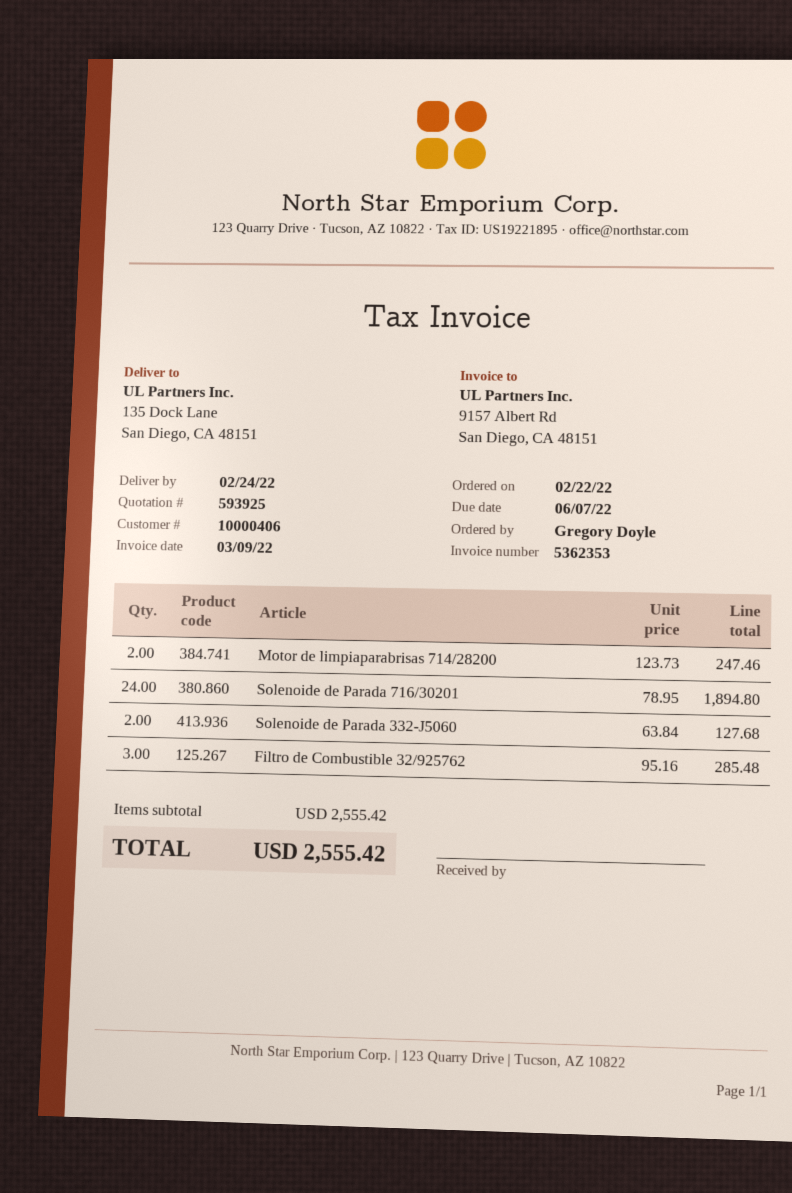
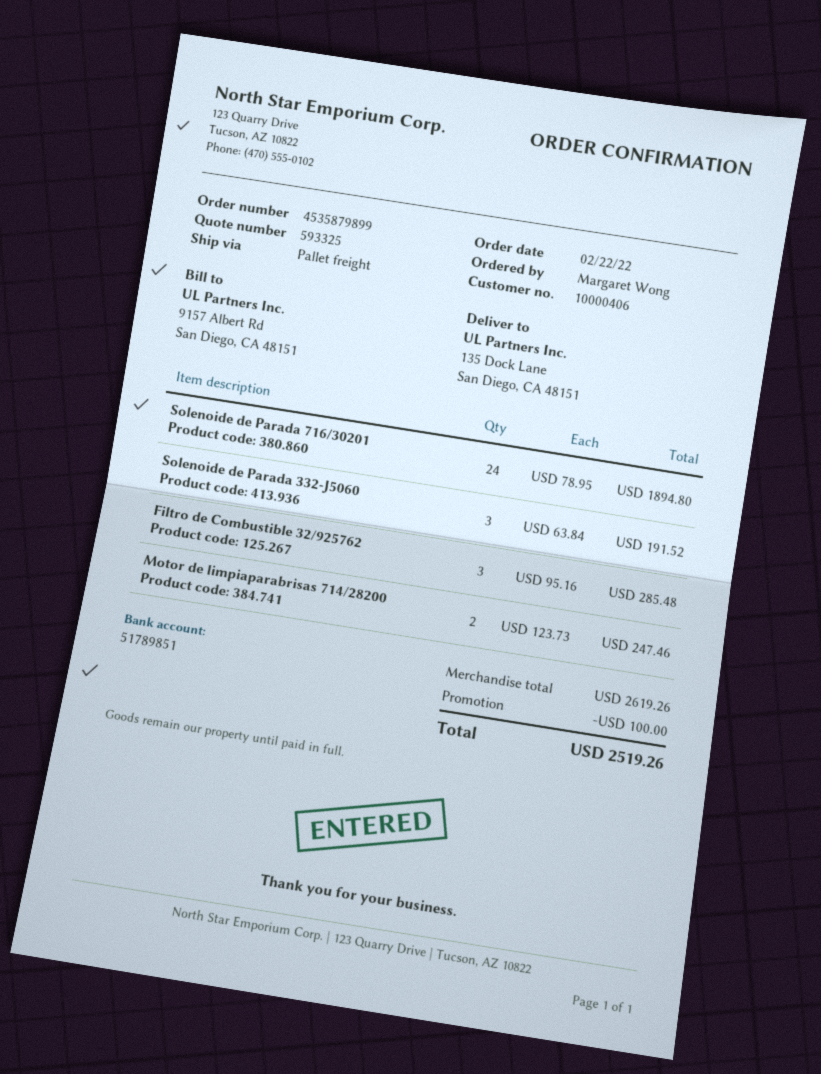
quote number: 593925 -> 593325
ordered by: Gregory Doyle -> Margaret Wong
Solenoide de Parada 332-J5060: 2 x 63.84 = 127.68 -> 3 x 63.84 = 191.52
subtotal: 2555.42 -> 2619.26
discount: none -> 100.00
total: 2555.42 -> 2519.26

